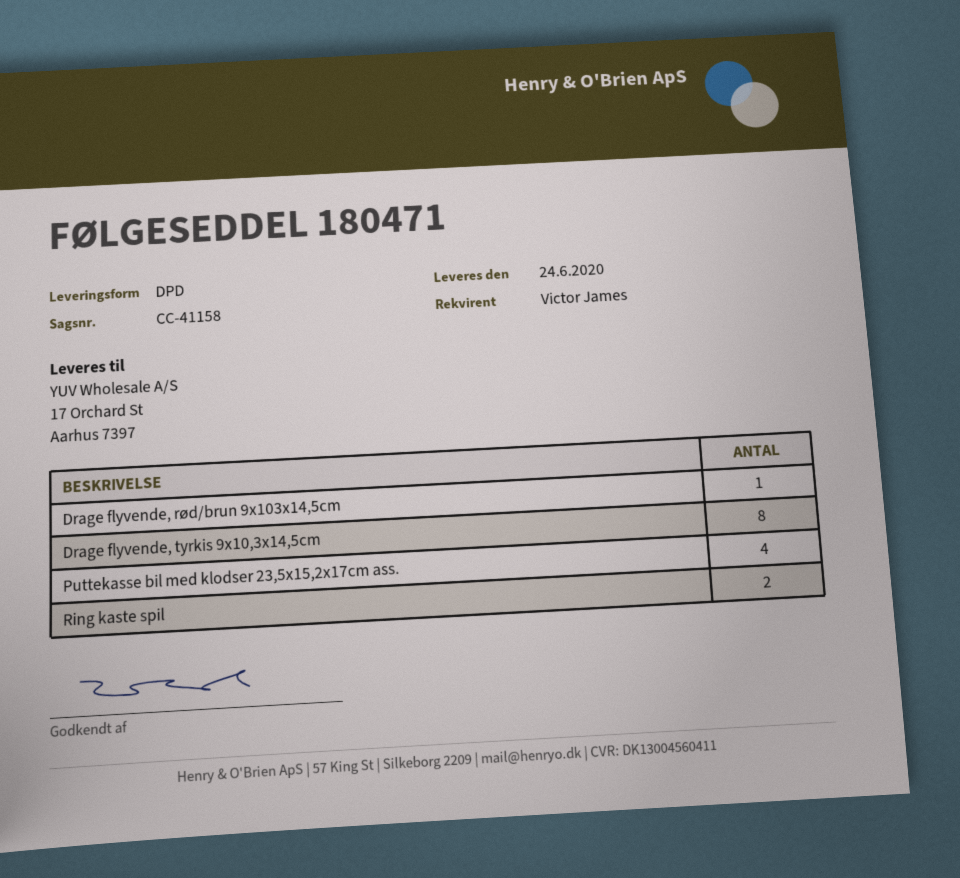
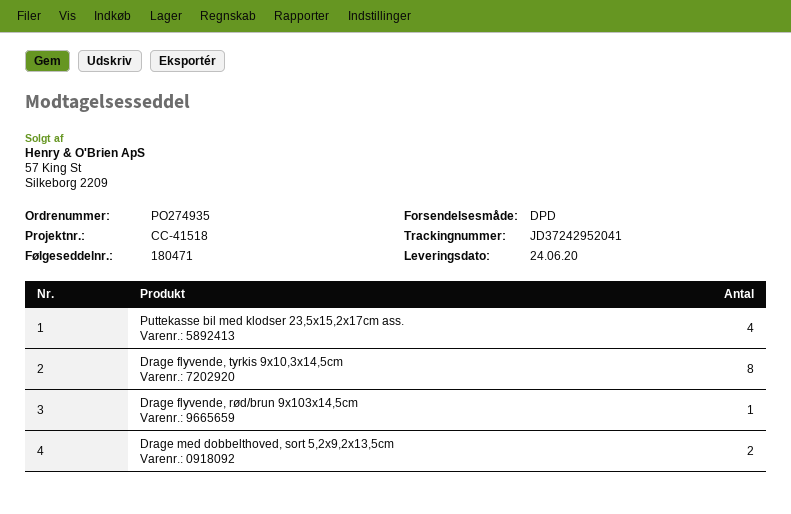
reference: CC-41158 -> CC-41518
Ring kaste spil: 2 -> none
Drage med dobbelthoved, sort 5,2x9,2x13,5cm: none -> 2

